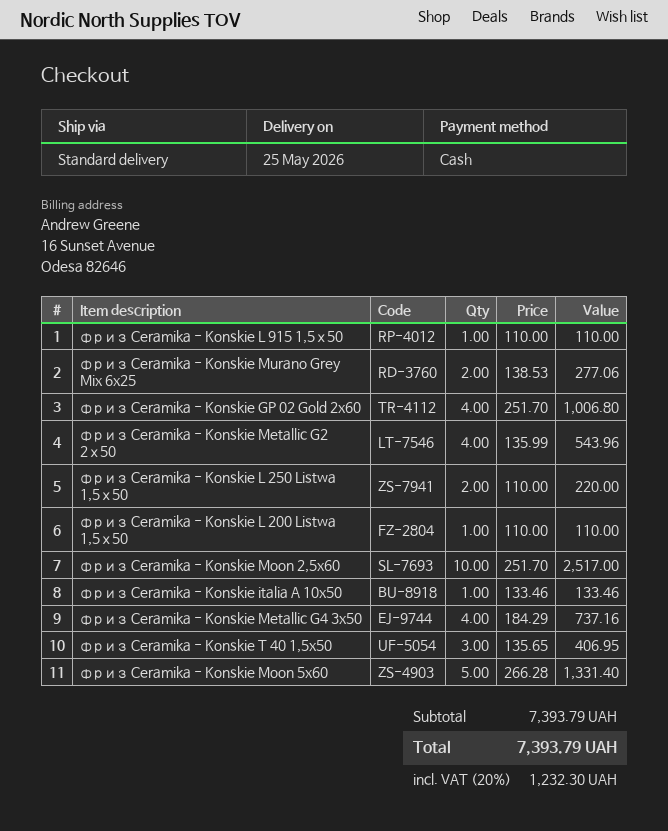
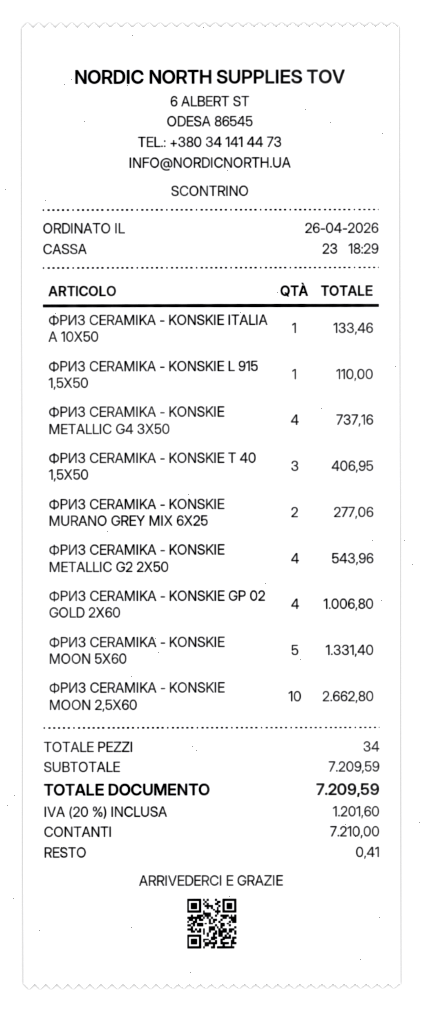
фриз Ceramika - Konskie L 250 Listwa 1,5х50: 2 for 220.00 -> none
фриз Ceramika - Konskie L 200 Listwa 1,5х50: 1 for 110.00 -> none
фриз Ceramika - Konskie Moon 2,5x60: 10 for 2517.00 -> 10 for 2662.80
subtotal: 7393.79 -> 7209.59
tax: 20% = 1232.30 -> 20% = 1201.60
total: 7393.79 -> 7209.59

